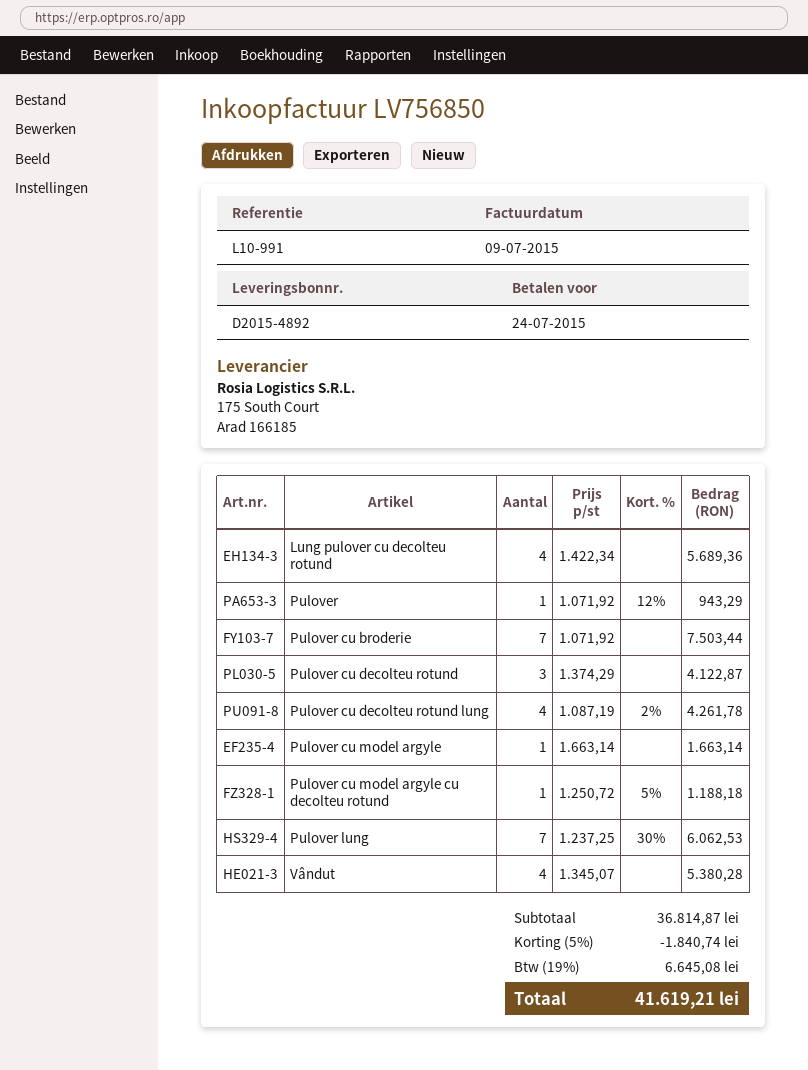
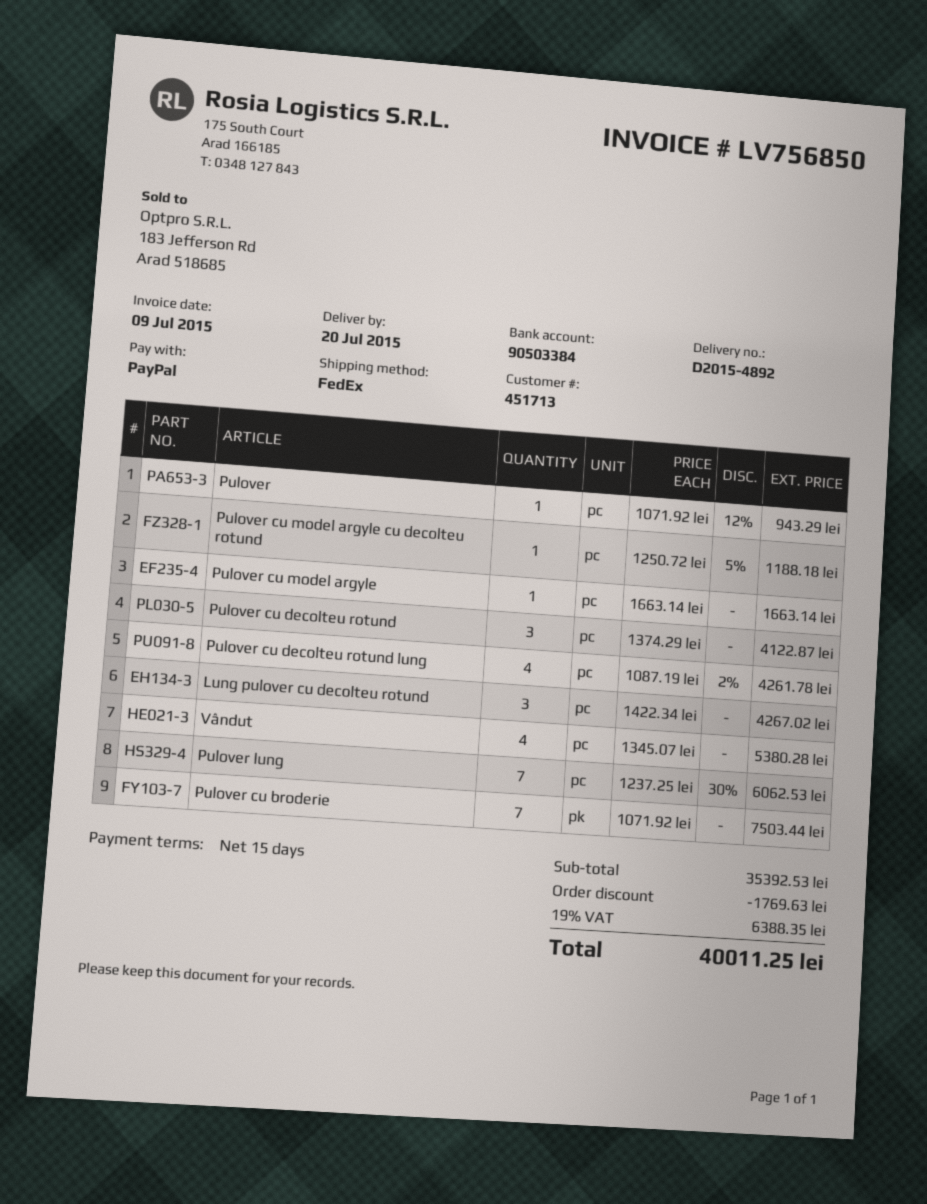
Lung pulover cu decolteu rotund: 4 x 1422.34 = 5689.36 -> 3 x 1422.34 = 4267.02
subtotal: 36814.87 -> 35392.53
discount: 1840.74 -> 1769.63
tax: 19% = 6645.08 -> 19% = 6388.35
total: 41619.21 -> 40011.25

